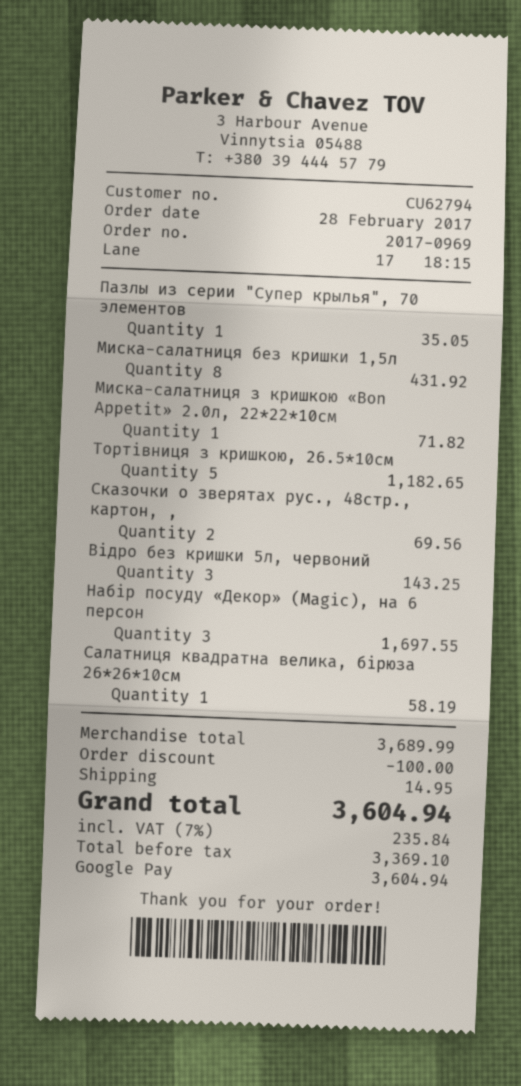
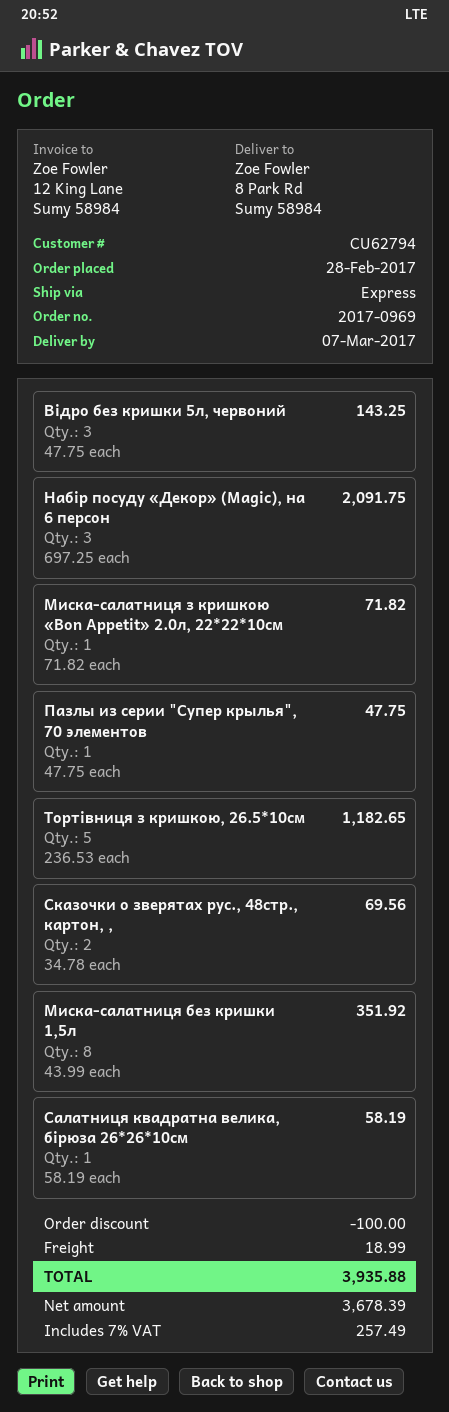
Пазлы из серии "Супер крылья", 70 элементов: 1 for 35.05 -> 1 for 47.75
Миска-салатниця без кришки 1,5л: 8 for 431.92 -> 8 for 351.92
Набір посуду «Декор» (Magic), на 6 персон: 3 for 1697.55 -> 3 for 2091.75
shipping: 14.95 -> 18.99
net: 3369.10 -> 3678.39
tax: 7% = 235.84 -> 7% = 257.49
total: 3604.94 -> 3935.88

